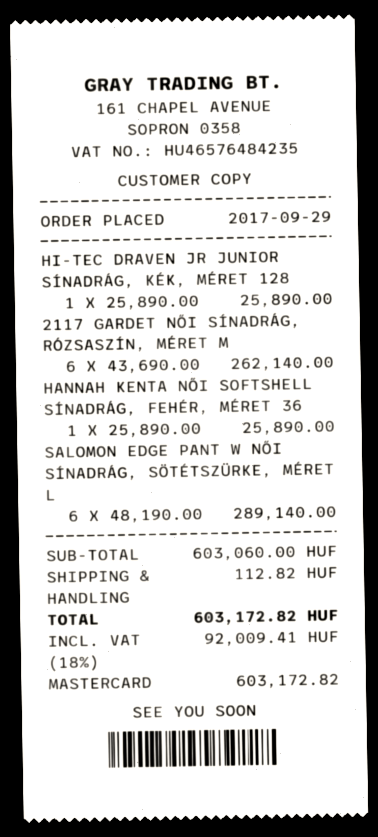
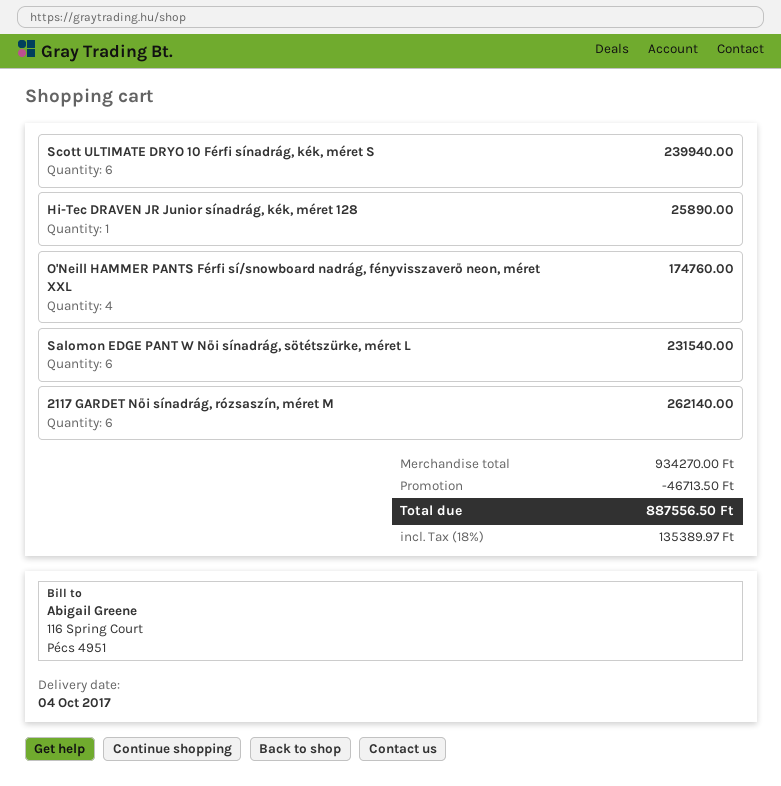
HANNAH KENTA NŐI SOFTSHELL SÍNADRÁG, FEHÉR, MÉRET 36: 1 for 25890.00 -> none
SALOMON EDGE PANT W NŐI SÍNADRÁG, SÖTÉTSZÜRKE, MÉRET L: 6 for 289140.00 -> 6 for 231540.00
Scott ULTIMATE DRYO 10 Férfi sínadrág, kék, méret S: none -> 6 for 239940.00
O'Neill HAMMER PANTS Férfi sí/snowboard nadrág, fényvisszaverő neon, méret XXL: none -> 4 for 174760.00
subtotal: 603060.00 -> 934270.00
discount: none -> 46713.50
shipping: 112.82 -> none
tax: 18% = 92009.41 -> 18% = 135389.97
total: 603172.82 -> 887556.50

